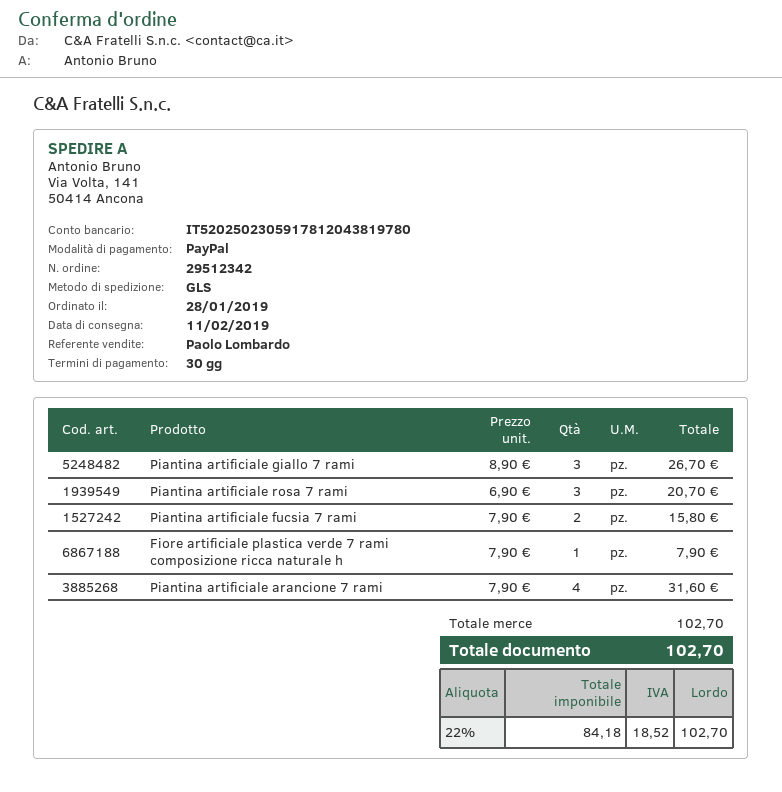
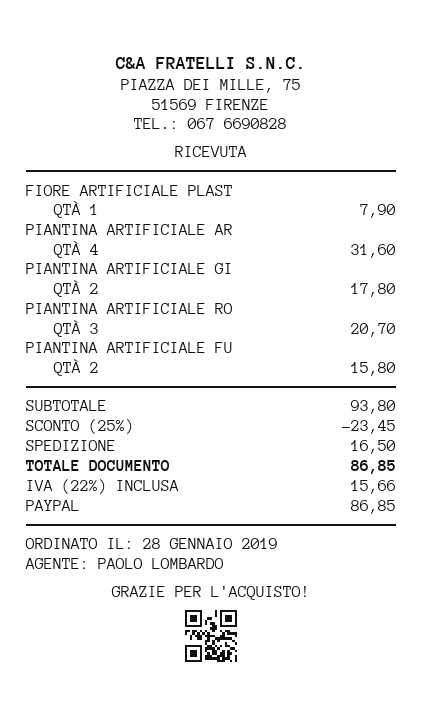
Piantina artificiale giallo 7 rami: 3 for 26.70 -> 2 for 17.80
subtotal: 102.70 -> 93.80
discount: none -> 25% = 23.45
shipping: none -> 16.50
tax: 22% = 18.52 -> 22% = 15.66
total: 102.70 -> 86.85

